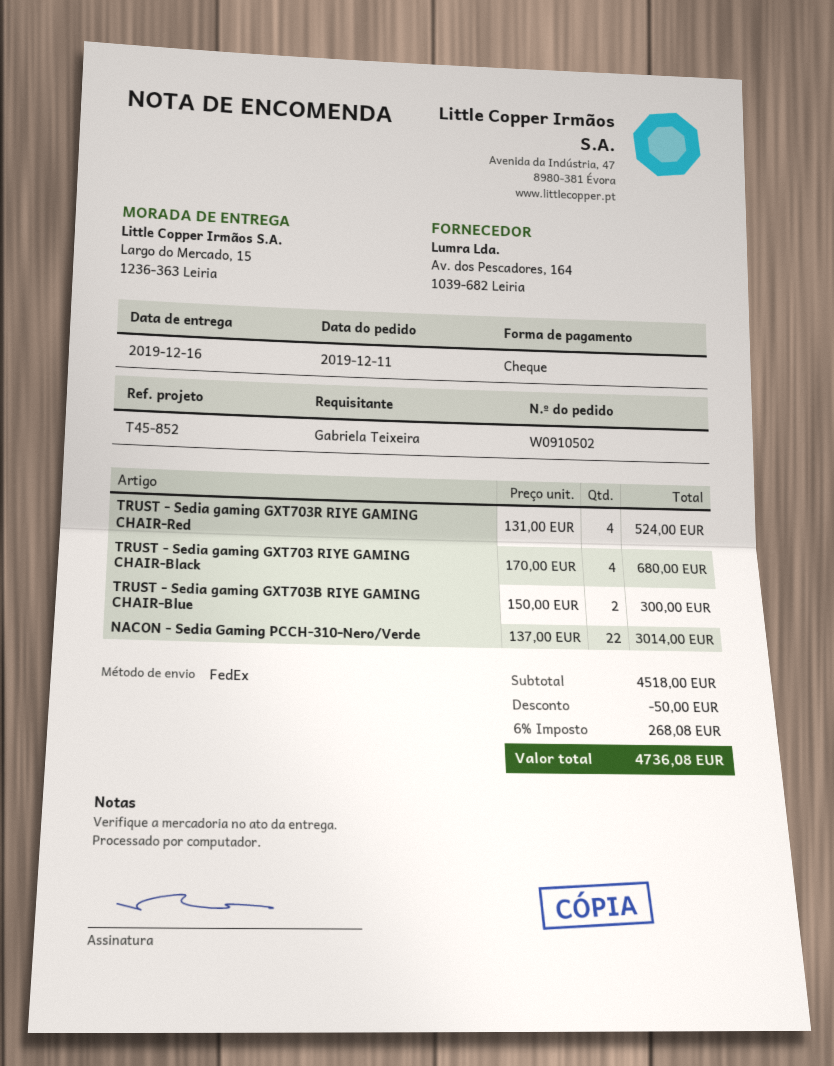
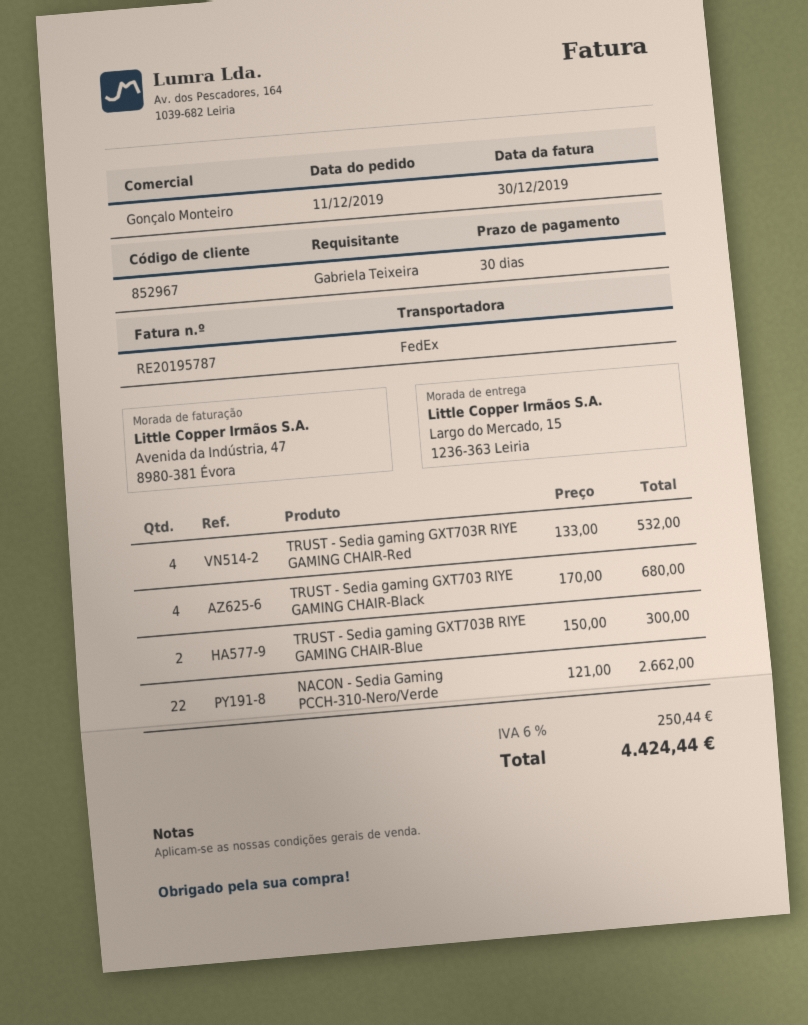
TRUST - Sedia gaming GXT703R RIYE GAMING CHAIR-Red: 4 x 131.00 = 524.00 -> 4 x 133.00 = 532.00
NACON - Sedia Gaming PCCH-310-Nero/Verde: 22 x 137.00 = 3014.00 -> 22 x 121.00 = 2662.00
discount: 50.00 -> none
tax: 6% = 268.08 -> 6% = 250.44
total: 4736.08 -> 4424.44

